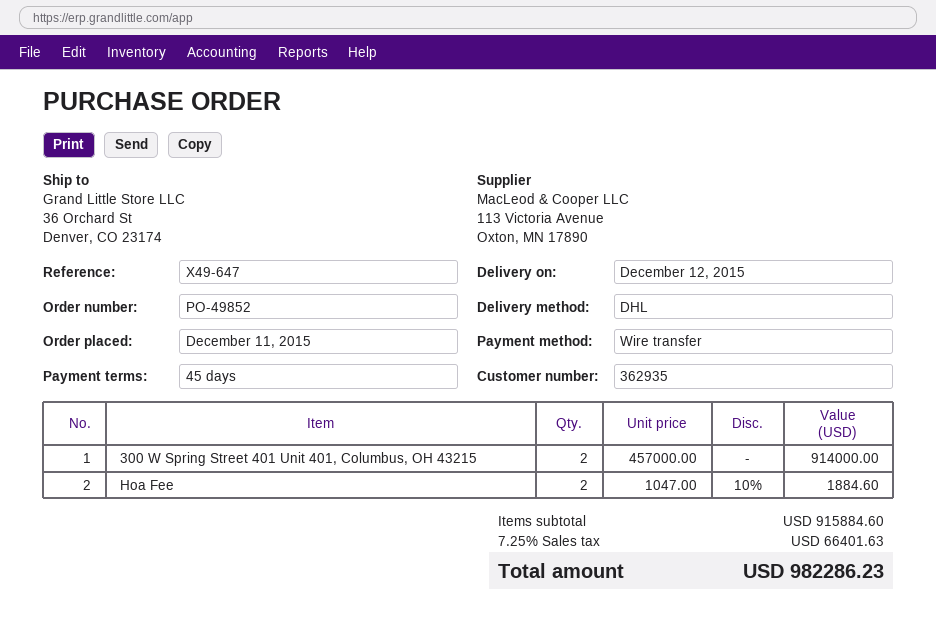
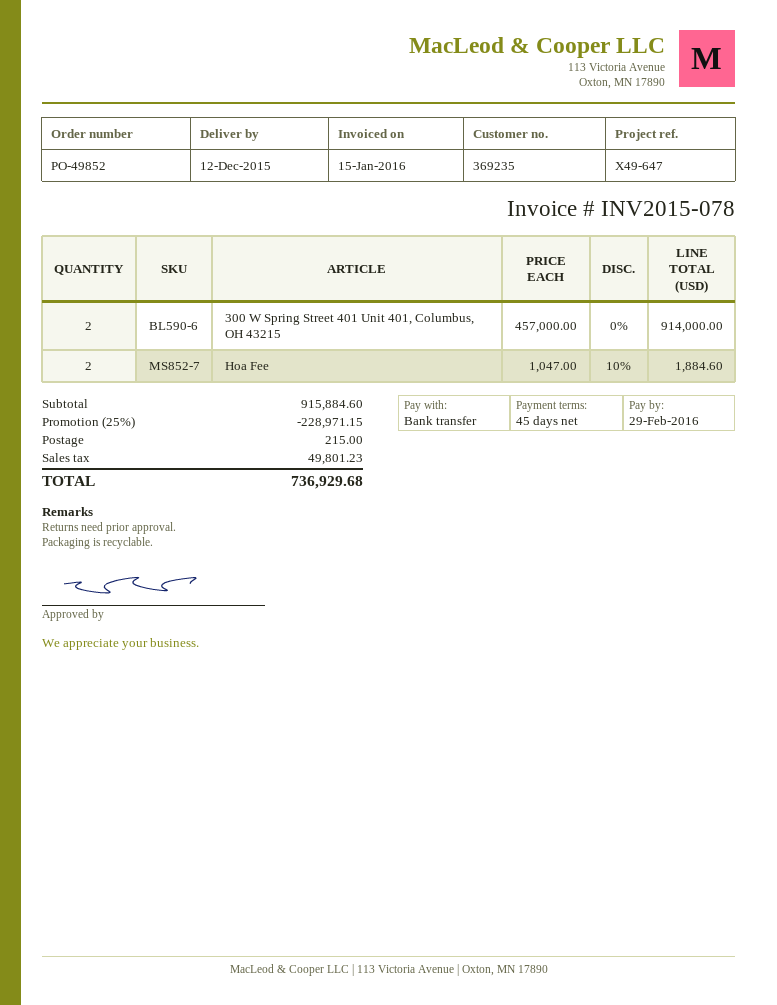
customer number: 362935 -> 369235
discount: none -> 25% = 228971.15
shipping: none -> 215.00
tax: 66401.63 -> 49801.23
total: 982286.23 -> 736929.68

